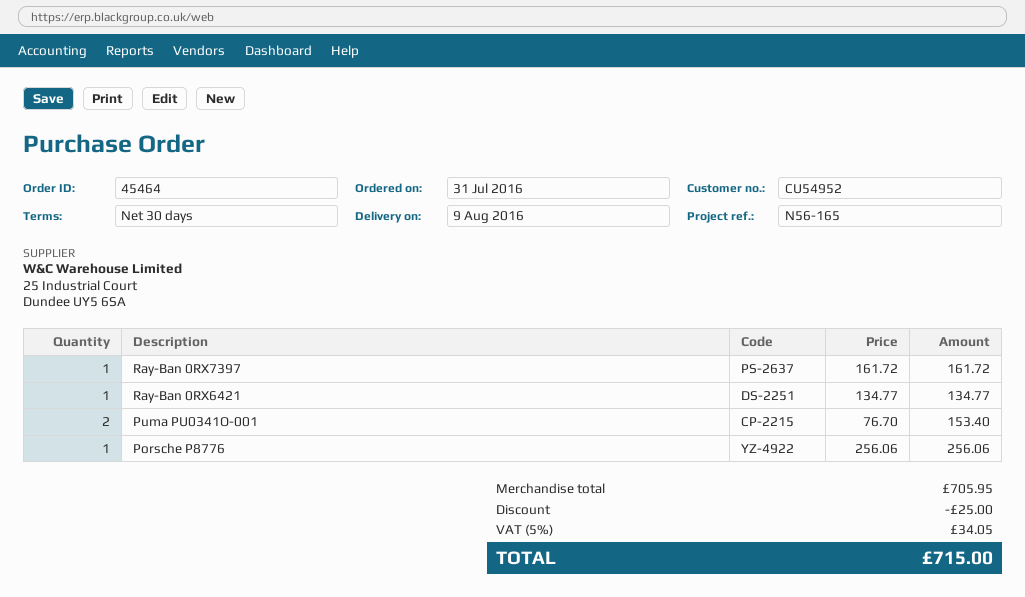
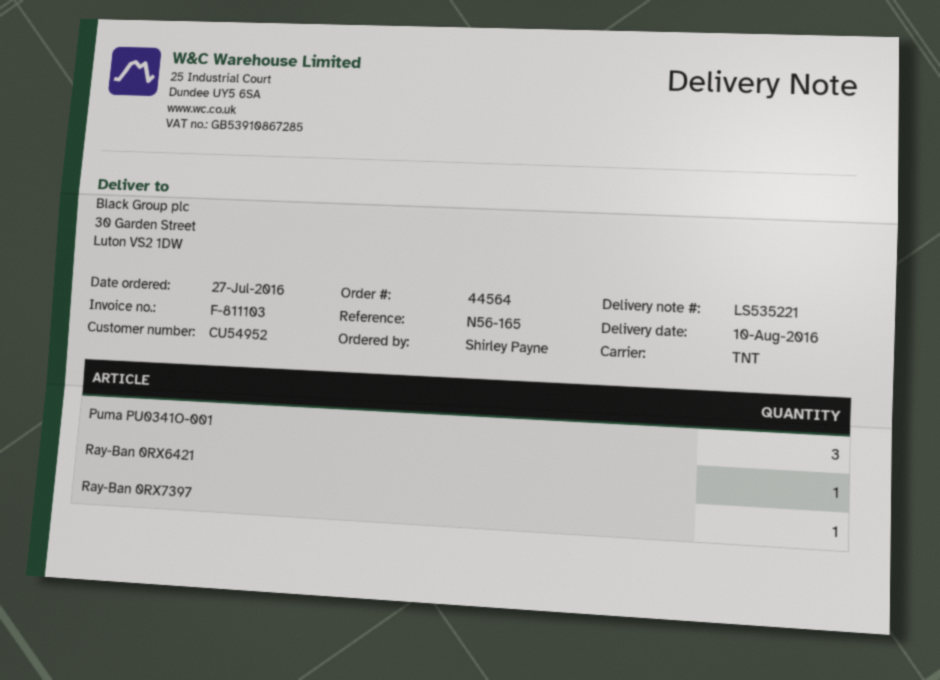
order number: 45464 -> 44564
order date: 2016-07-31 -> 2016-07-27
delivery date: 2016-08-09 -> 2016-08-10
Puma PU0341O-001: 2 -> 3
Porsche P8776: 1 -> none

